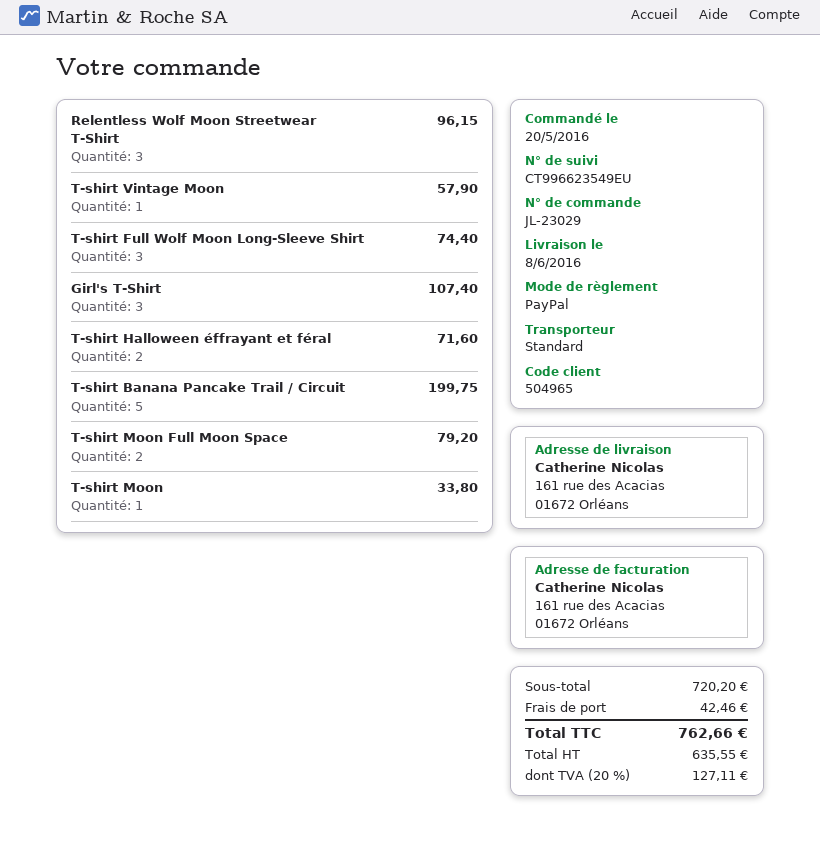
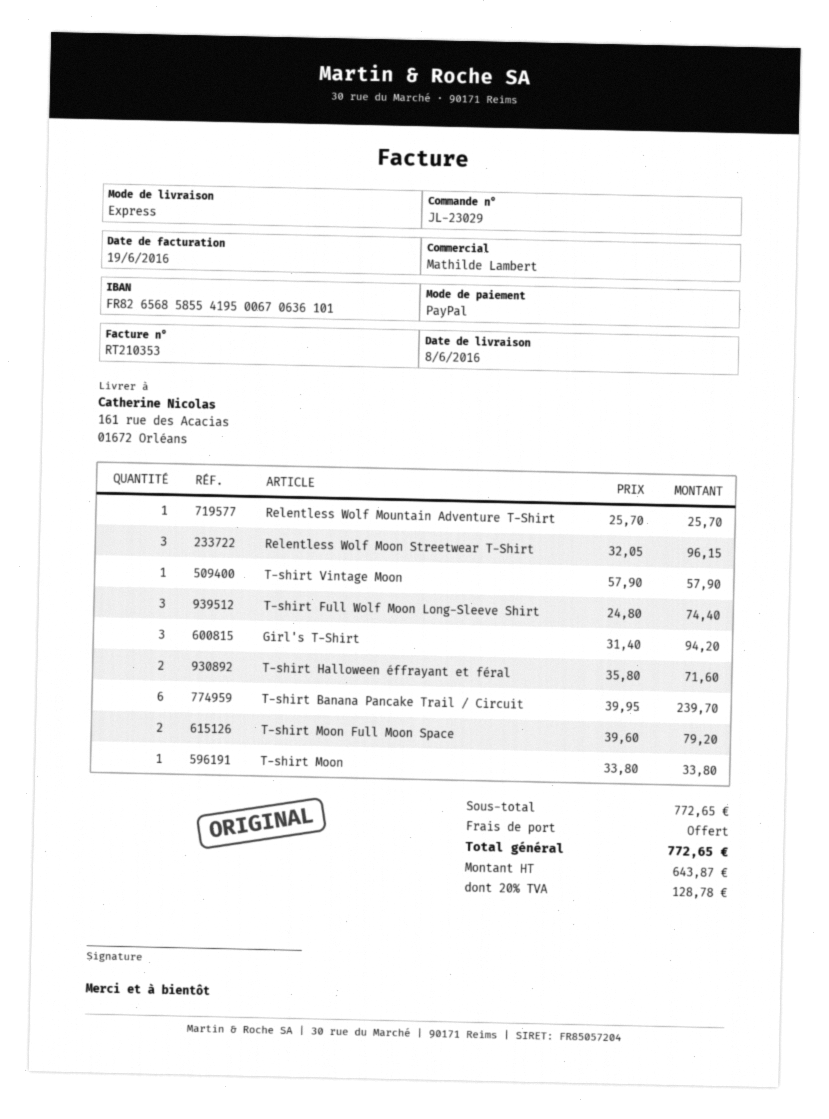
shipping method: standard -> express
Girl's T-Shirt: 3 for 107.40 -> 3 for 94.20
T-shirt Banana Pancake Trail / Circuit: 5 for 199.75 -> 6 for 239.70
Relentless Wolf Mountain Adventure T-Shirt: none -> 1 for 25.70
subtotal: 720.20 -> 772.65
shipping: 42.46 -> 0.00
net: 635.55 -> 643.87
tax: 20% = 127.11 -> 20% = 128.78
total: 762.66 -> 772.65

